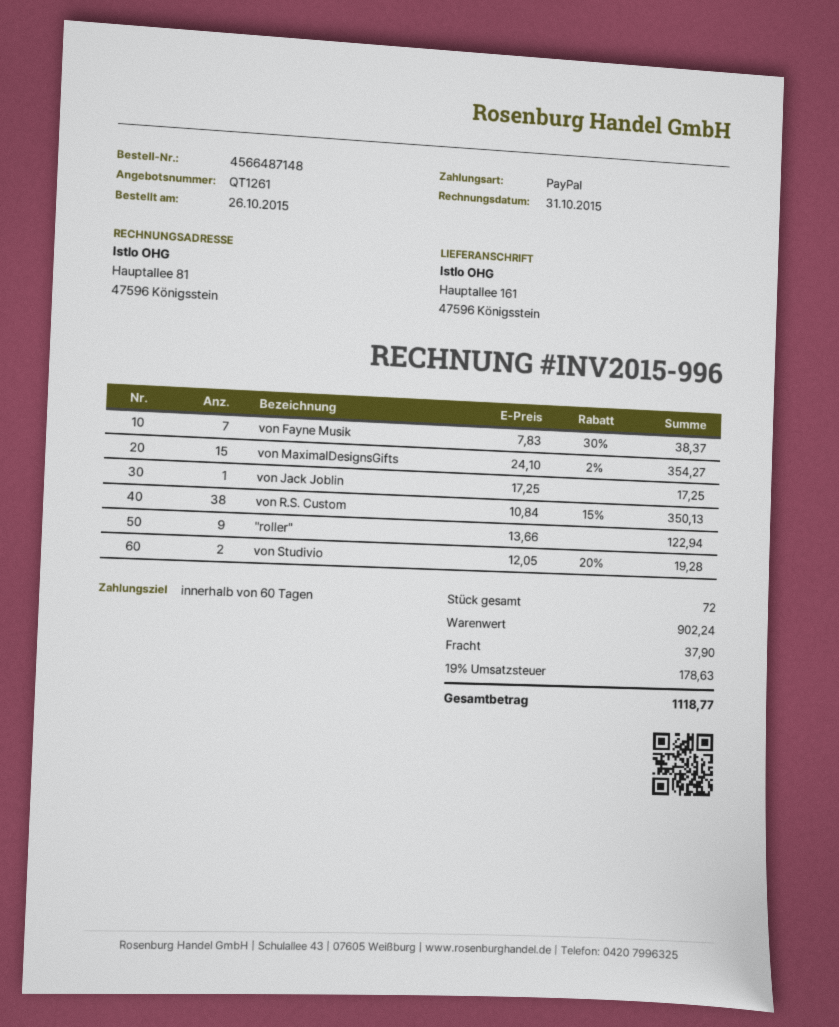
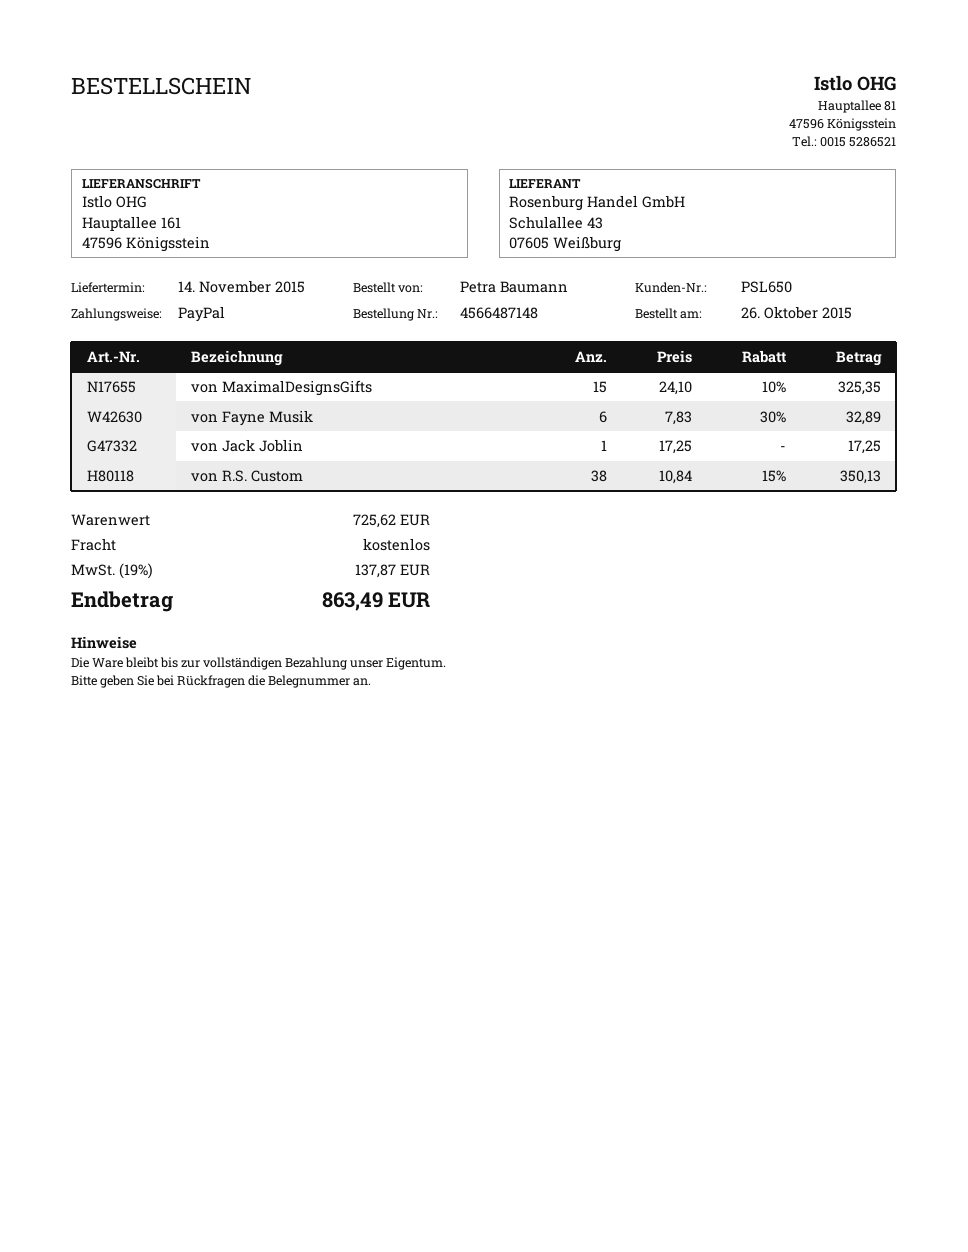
von Fayne Musik: 7 x 7.83 - 30% = 38.37 -> 6 x 7.83 - 30% = 32.89
von MaximalDesignsGifts: 15 x 24.10 - 2% = 354.27 -> 15 x 24.10 - 10% = 325.35
"roller": 9 x 13.66 = 122.94 -> none
von Studivio: 2 x 12.05 - 20% = 19.28 -> none
subtotal: 902.24 -> 725.62
shipping: 37.90 -> 0.00
tax: 19% = 178.63 -> 19% = 137.87
total: 1118.77 -> 863.49

